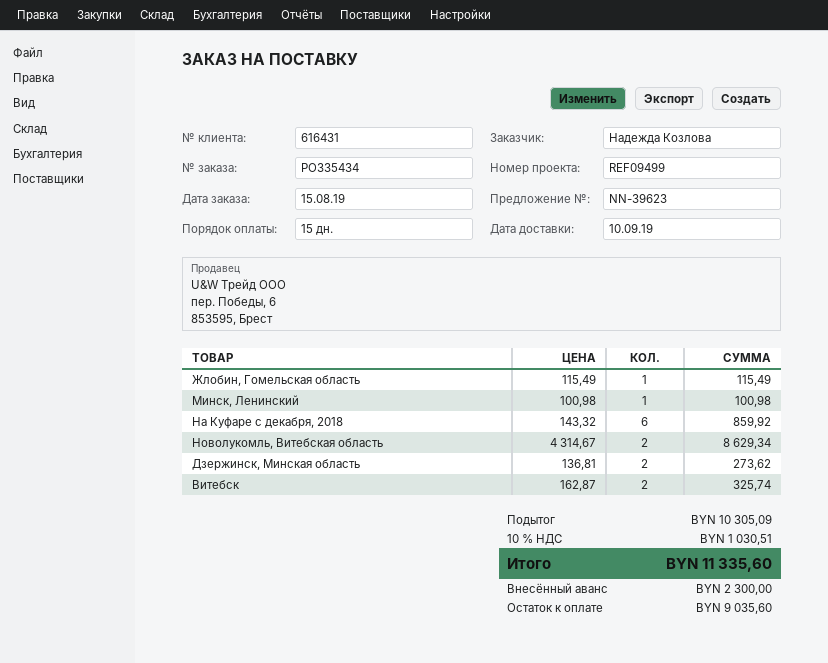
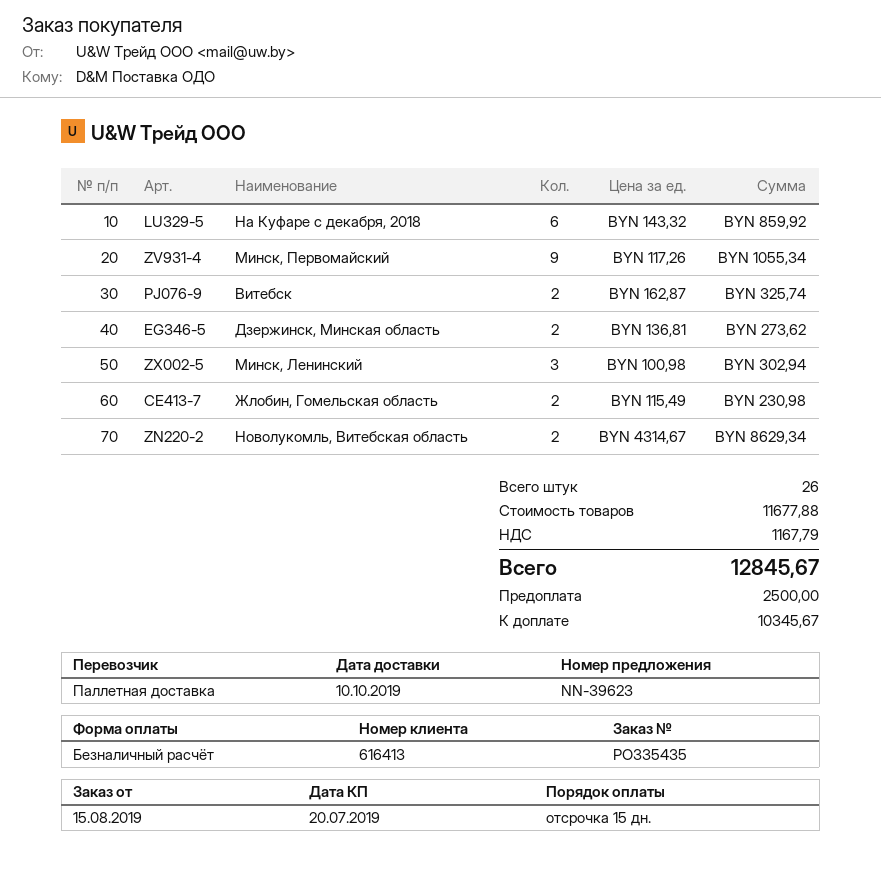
order number: PO335434 -> PO335435
delivery date: 2019-09-10 -> 2019-10-10
customer number: 616431 -> 616413
Жлобин, Гомельская область: 1 x 115.49 = 115.49 -> 2 x 115.49 = 230.98
Минск, Ленинский: 1 x 100.98 = 100.98 -> 3 x 100.98 = 302.94
Минск, Первомайский: none -> 9 x 117.26 = 1055.34
subtotal: 10305.09 -> 11677.88
tax: 1030.51 -> 1167.79
total: 11335.60 -> 12845.67
deposit: 2300.00 -> 2500.00
balance: 9035.60 -> 10345.67

